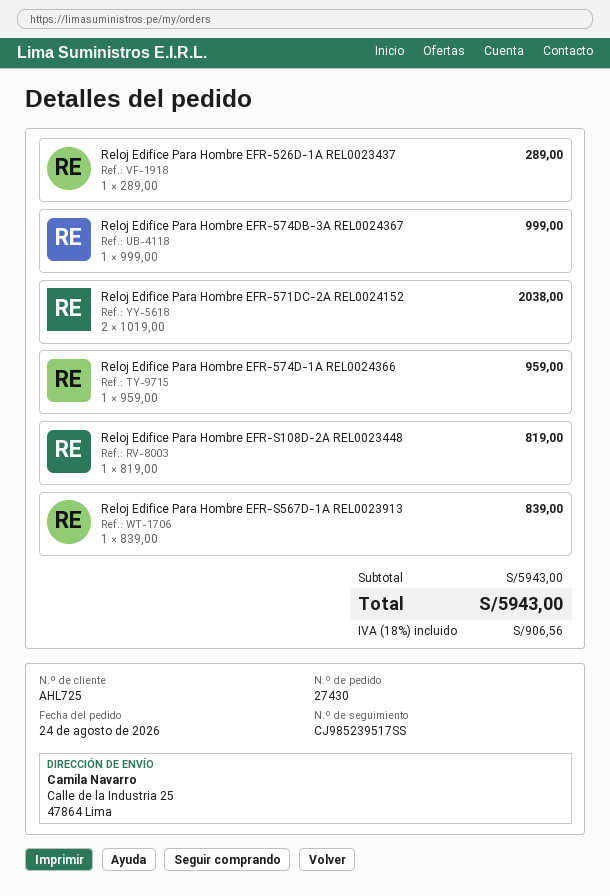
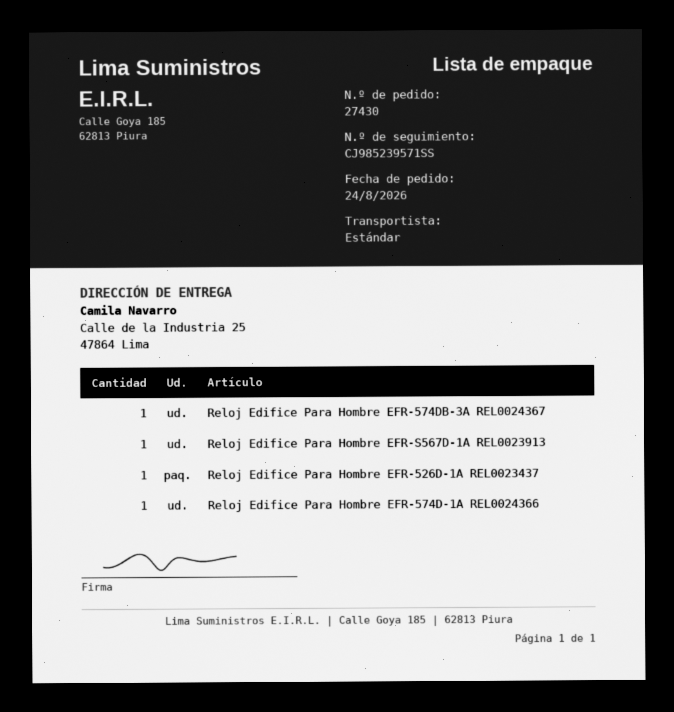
tracking number: CJ985239517SS -> CJ985239571SS
Reloj Edifice Para Hombre EFR-571DC-2A REL0024152: 2 -> none
Reloj Edifice Para Hombre EFR-S108D-2A REL0023448: 1 -> none

